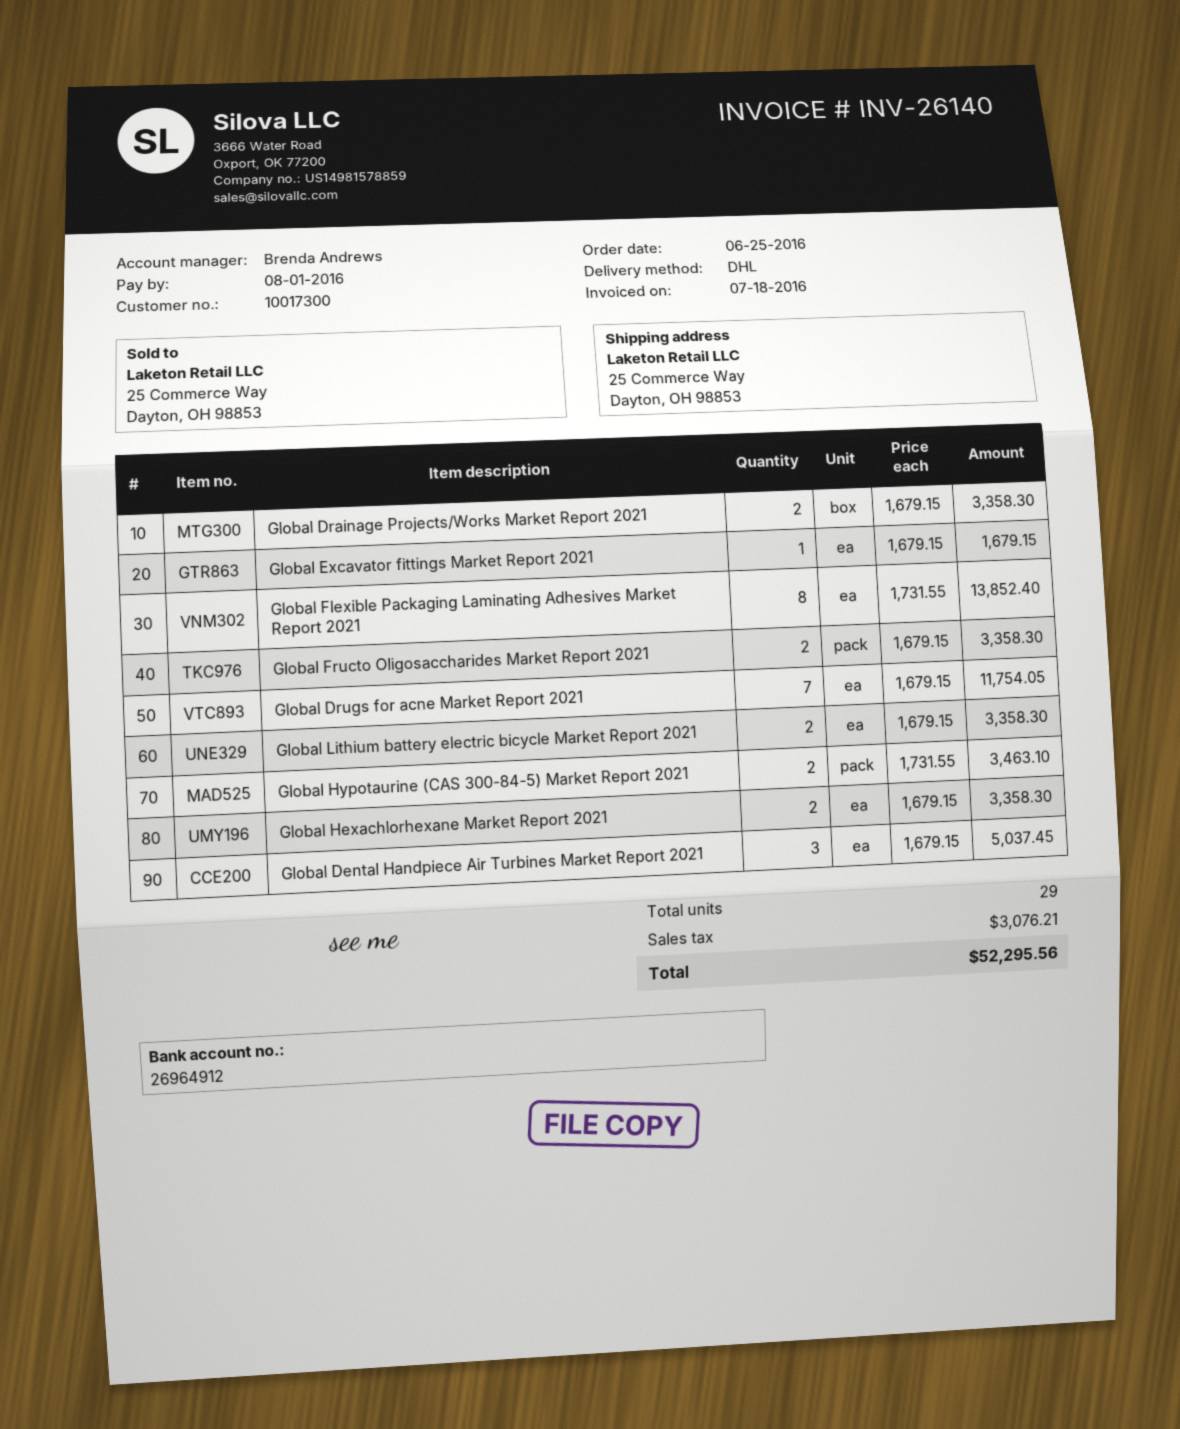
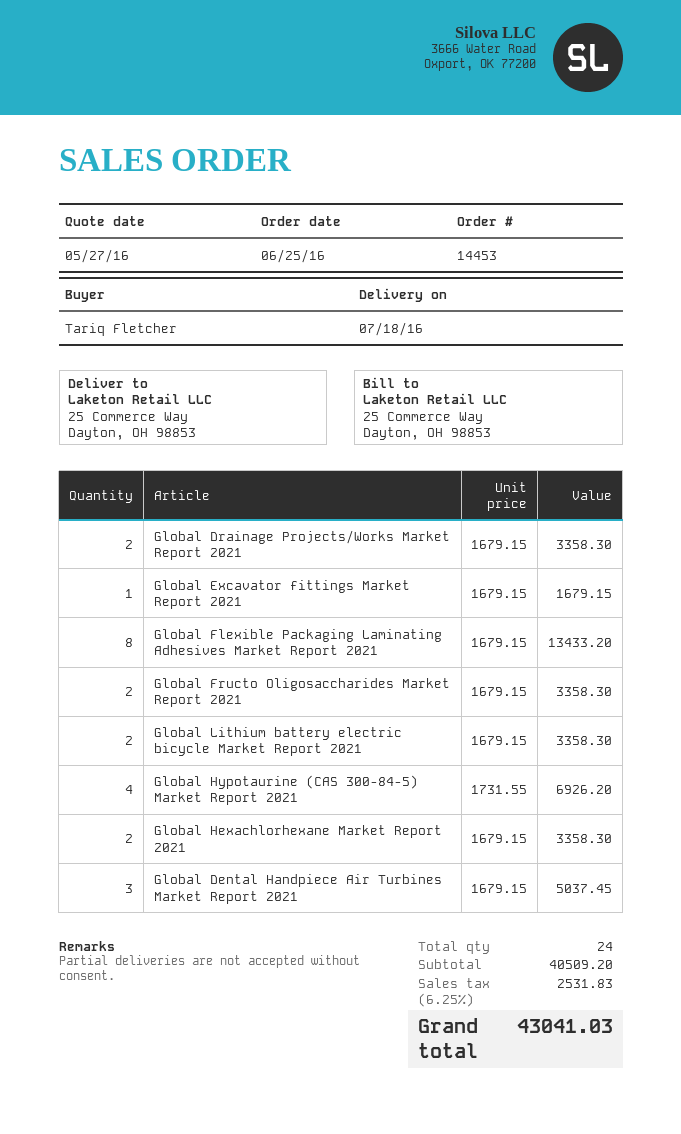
Global Flexible Packaging Laminating Adhesives Market Report 2021: 8 x 1731.55 = 13852.40 -> 8 x 1679.15 = 13433.20
Global Drugs for acne Market Report 2021: 7 x 1679.15 = 11754.05 -> none
Global Hypotaurine (CAS 300-84-5) Market Report 2021: 2 x 1731.55 = 3463.10 -> 4 x 1731.55 = 6926.20
total quantity: 29 -> 24
tax: 3076.21 -> 2531.83
total: 52295.56 -> 43041.03

